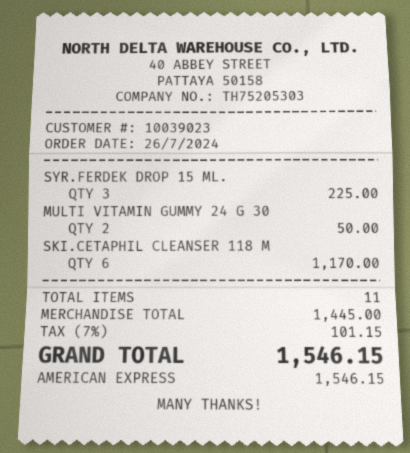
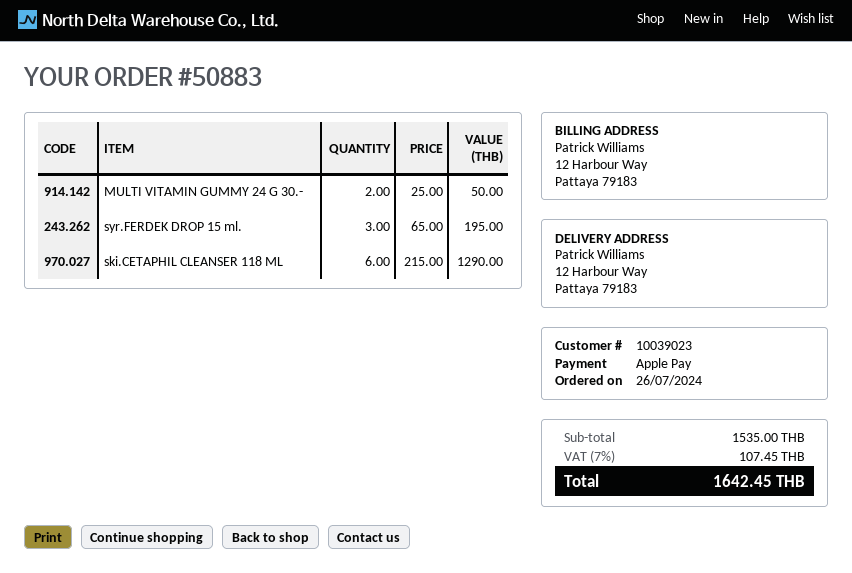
payment method: American Express -> Apple Pay
SYR.FERDEK DROP 15 ML.: 3 for 225.00 -> 3 for 195.00
SKI.CETAPHIL CLEANSER 118 M: 6 for 1170.00 -> 6 for 1290.00
subtotal: 1445.00 -> 1535.00
tax: 7% = 101.15 -> 7% = 107.45
total: 1546.15 -> 1642.45

